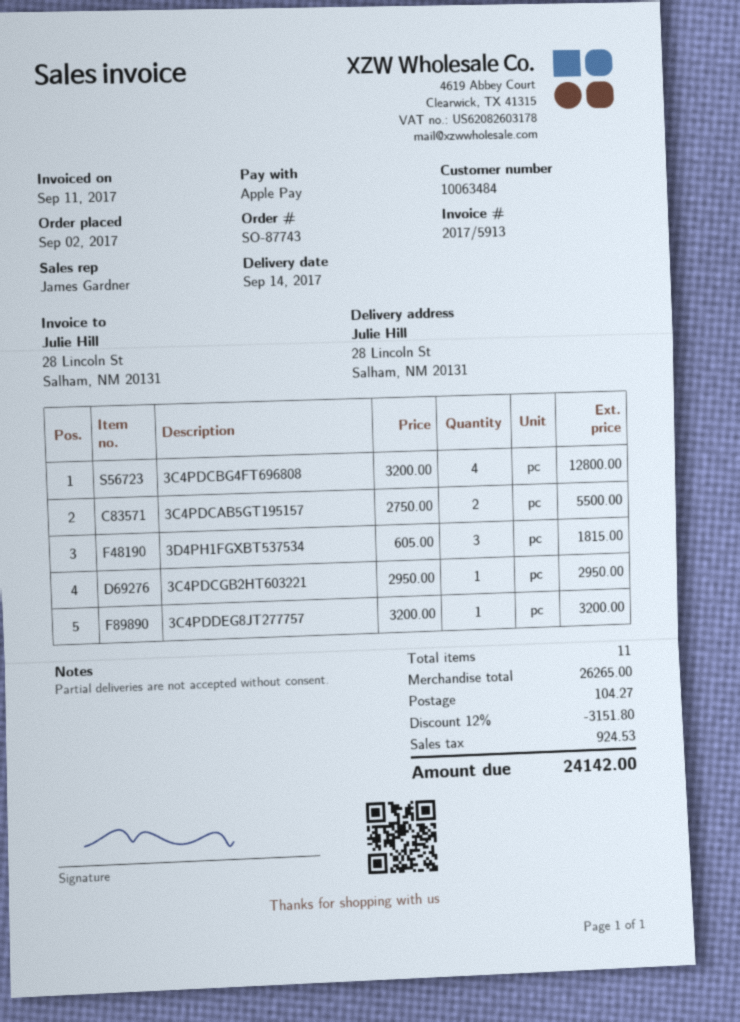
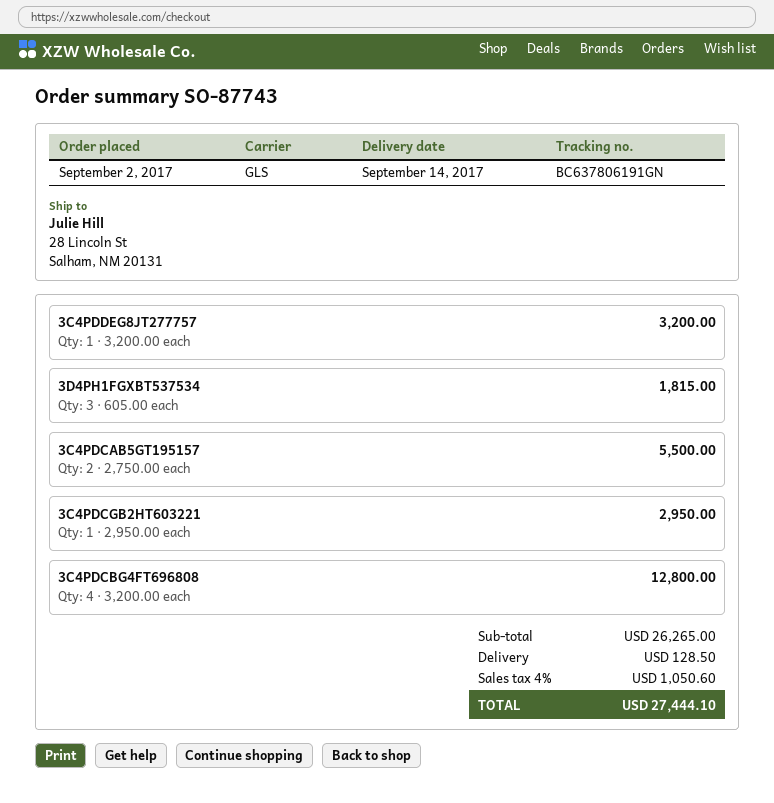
discount: 12% = 3151.80 -> none
shipping: 104.27 -> 128.50
tax: 924.53 -> 1050.60
total: 24142.00 -> 27444.10

